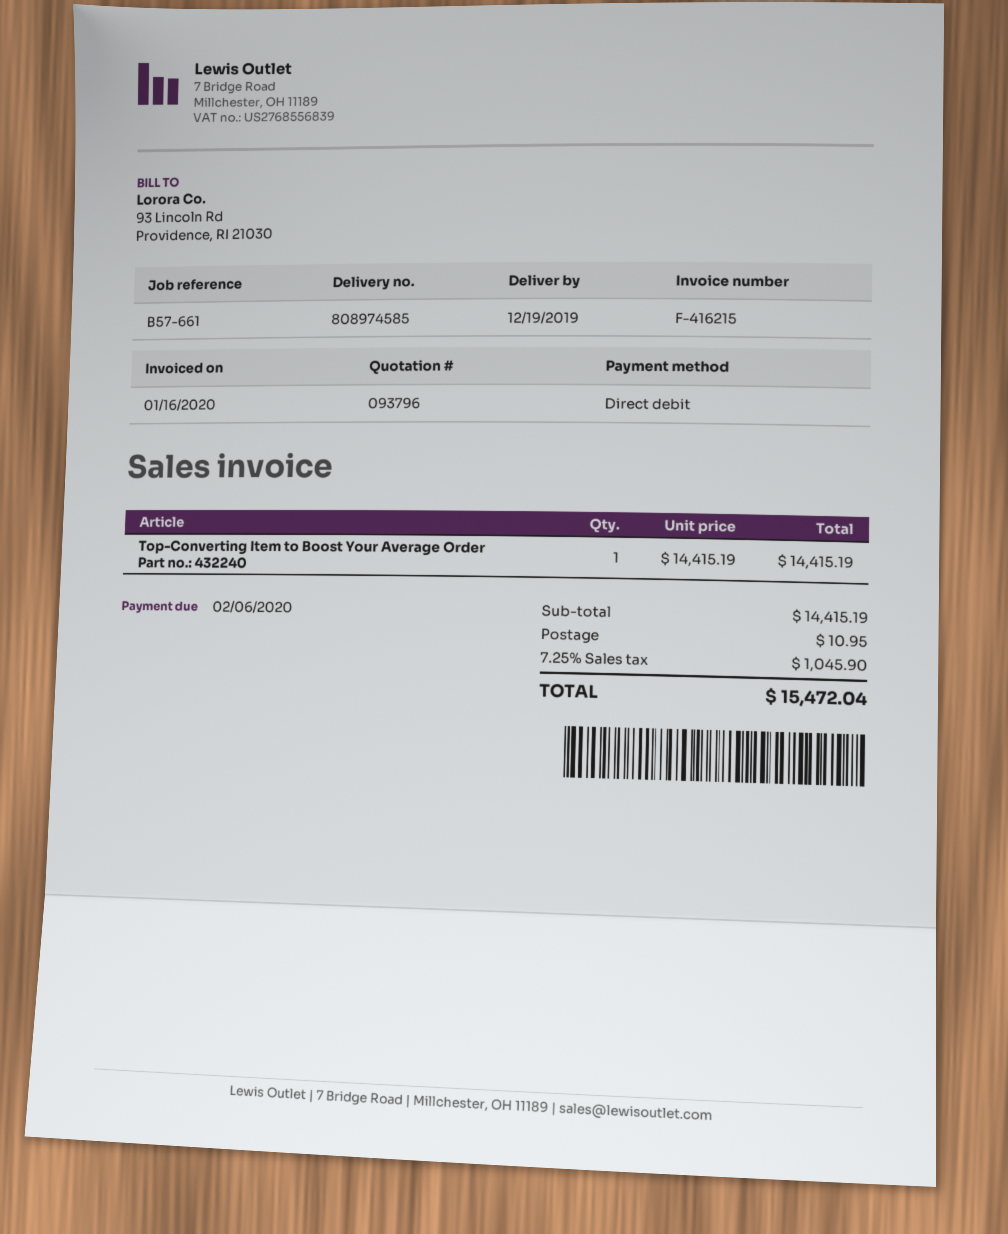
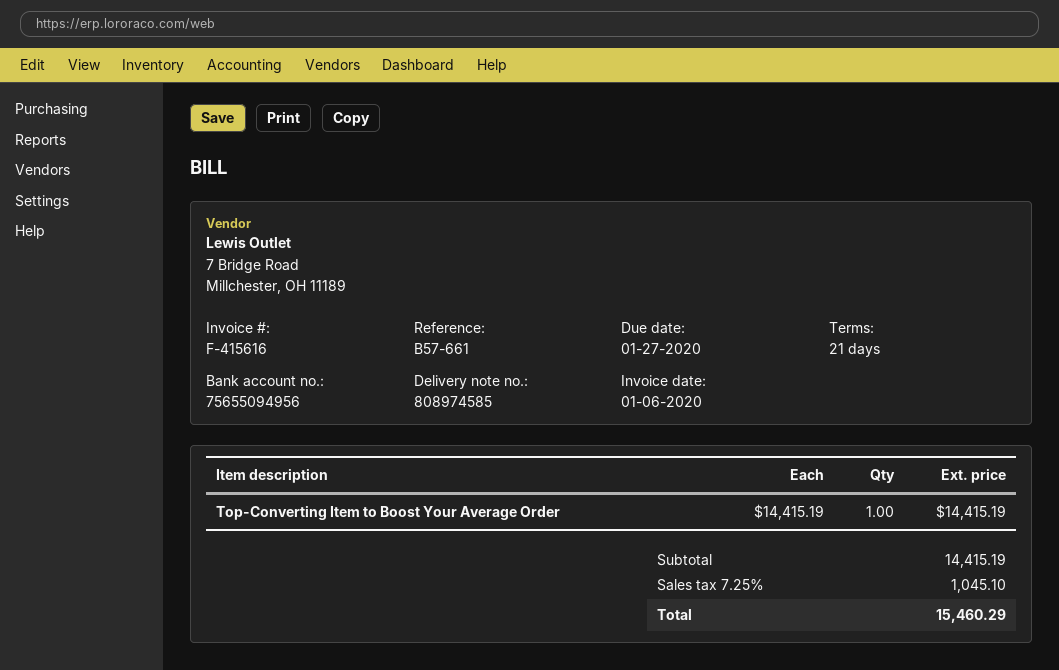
invoice number: F-416215 -> F-415616
invoice date: 2020-01-16 -> 2020-01-06
due date: 2020-02-06 -> 2020-01-27
shipping: 10.95 -> none
tax: 7.25% = 1045.90 -> 7.25% = 1045.10
total: 15472.04 -> 15460.29

